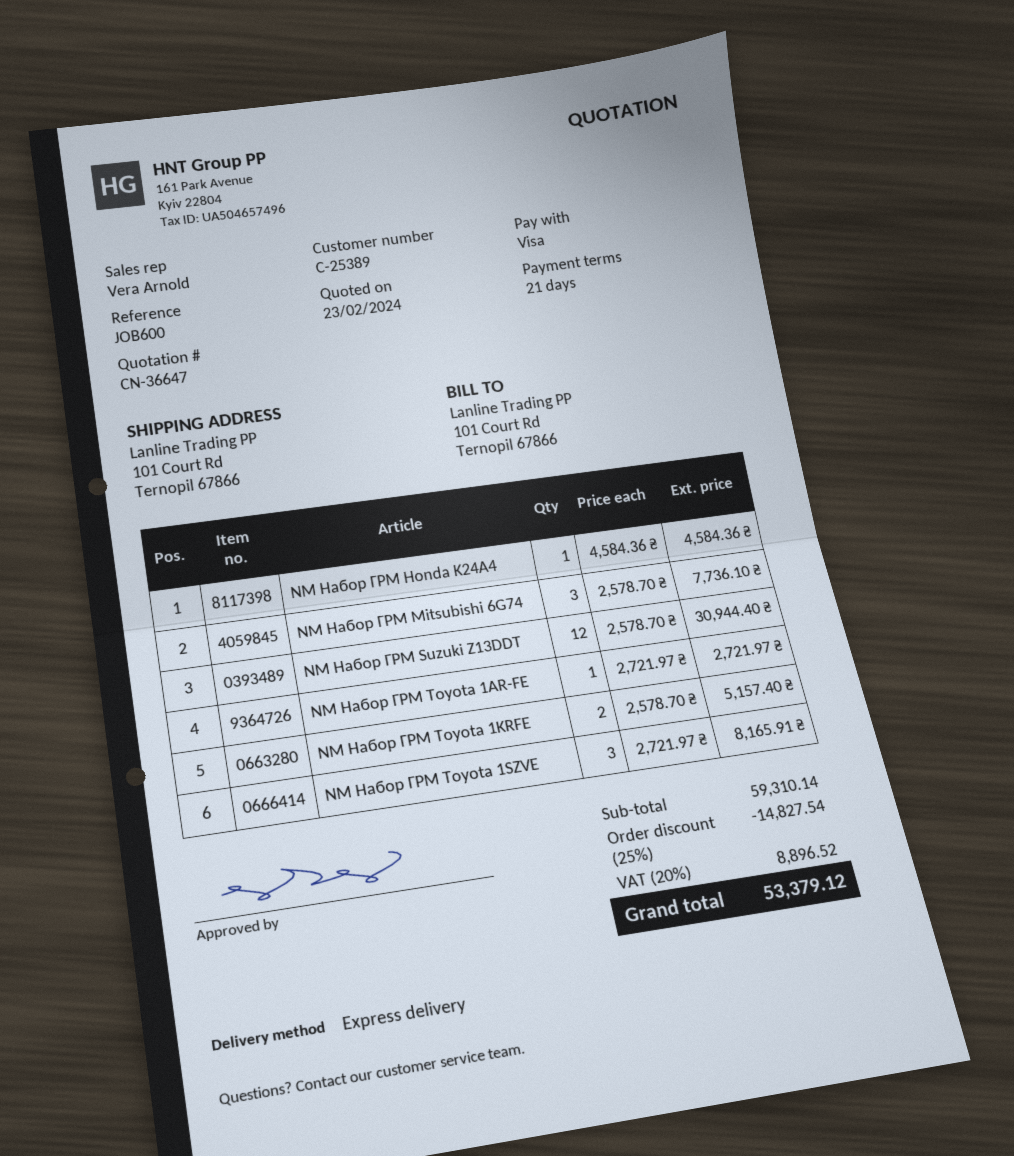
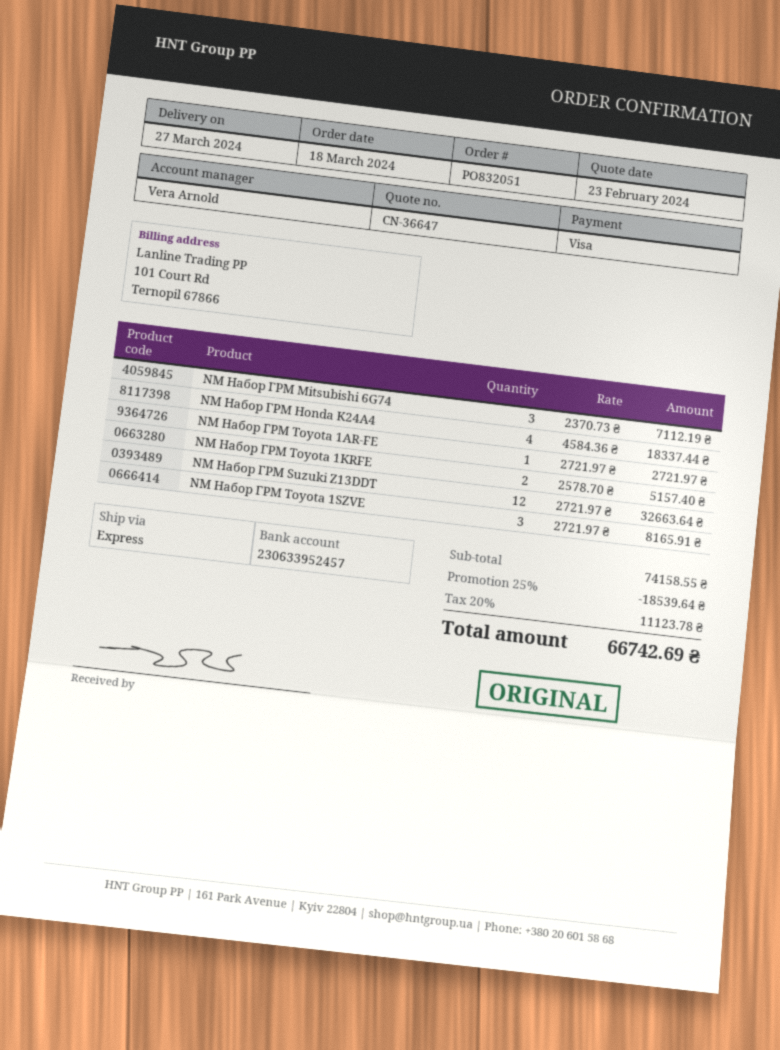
NM Набор ГРМ Honda K24A4: 1 x 4584.36 = 4584.36 -> 4 x 4584.36 = 18337.44
NM Набор ГРМ Mitsubishi 6G74: 3 x 2578.70 = 7736.10 -> 3 x 2370.73 = 7112.19
NM Набор ГРМ Suzuki Z13DDT: 12 x 2578.70 = 30944.40 -> 12 x 2721.97 = 32663.64
subtotal: 59310.14 -> 74158.55
discount: 25% = 14827.54 -> 25% = 18539.64
tax: 20% = 8896.52 -> 20% = 11123.78
total: 53379.12 -> 66742.69

